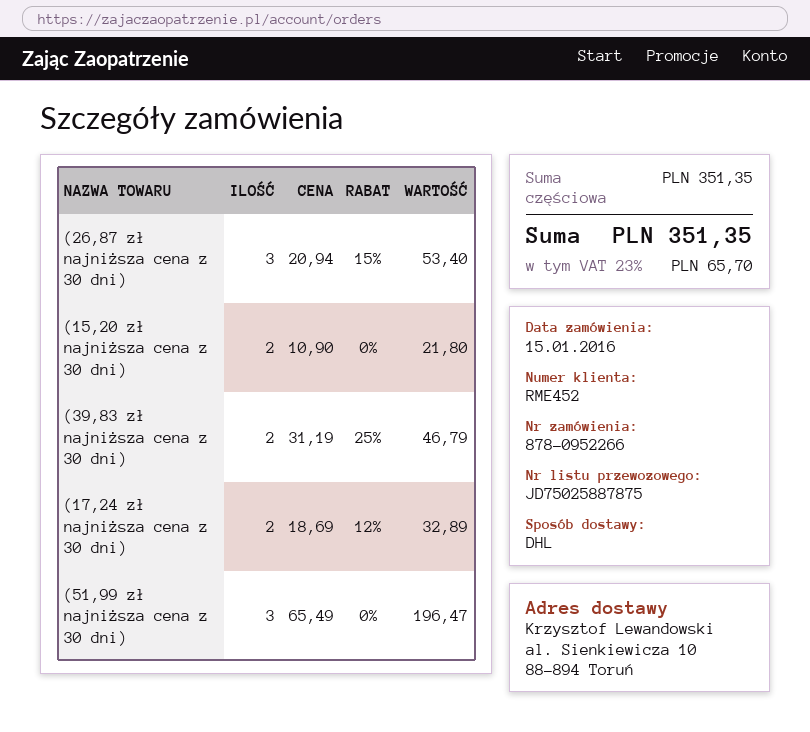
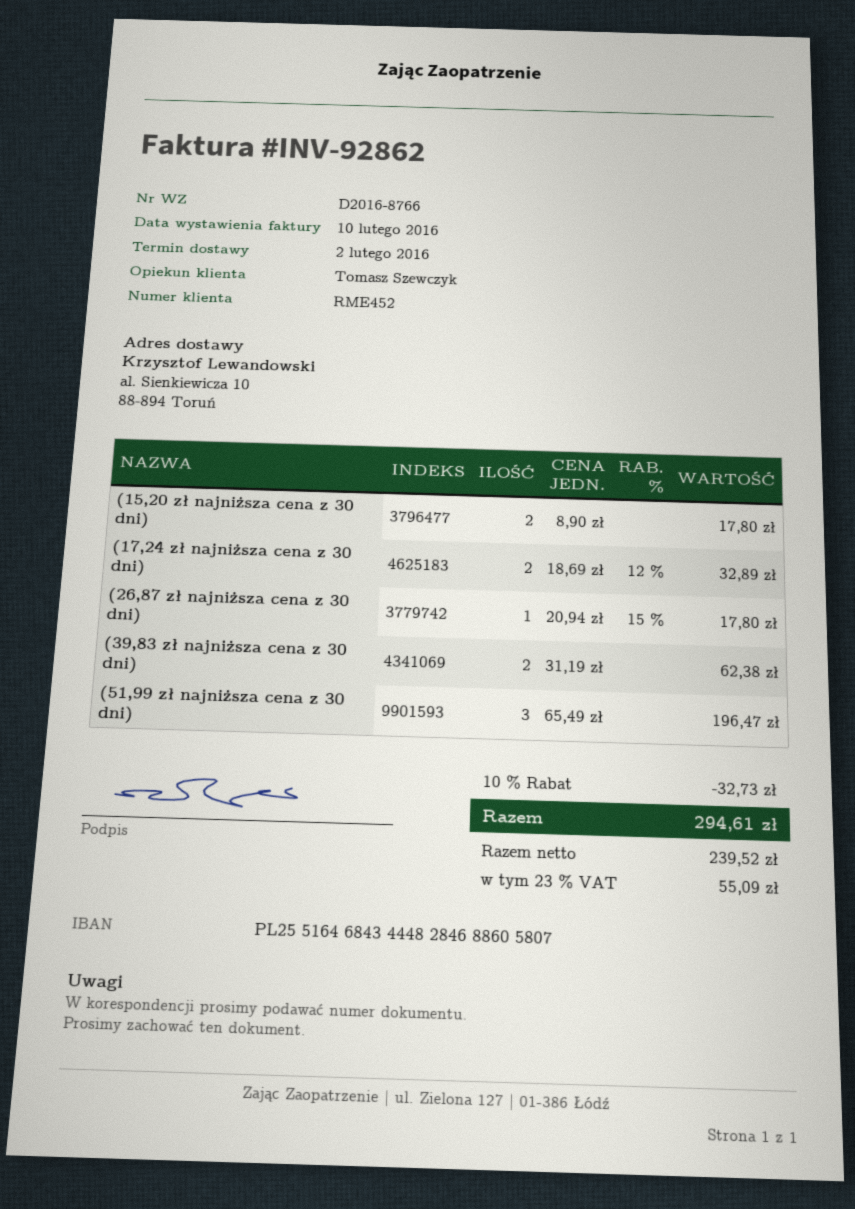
(26,87 zł najniższa cena z 30 dni): 3 x 20.94 - 15% = 53.40 -> 1 x 20.94 - 15% = 17.80
(15,20 zł najniższa cena z 30 dni): 2 x 10.90 = 21.80 -> 2 x 8.90 = 17.80
(39,83 zł najniższa cena z 30 dni): 2 x 31.19 - 25% = 46.79 -> 2 x 31.19 = 62.38
discount: none -> 10% = 32.73
tax: 23% = 65.70 -> 23% = 55.09
total: 351.35 -> 294.61

